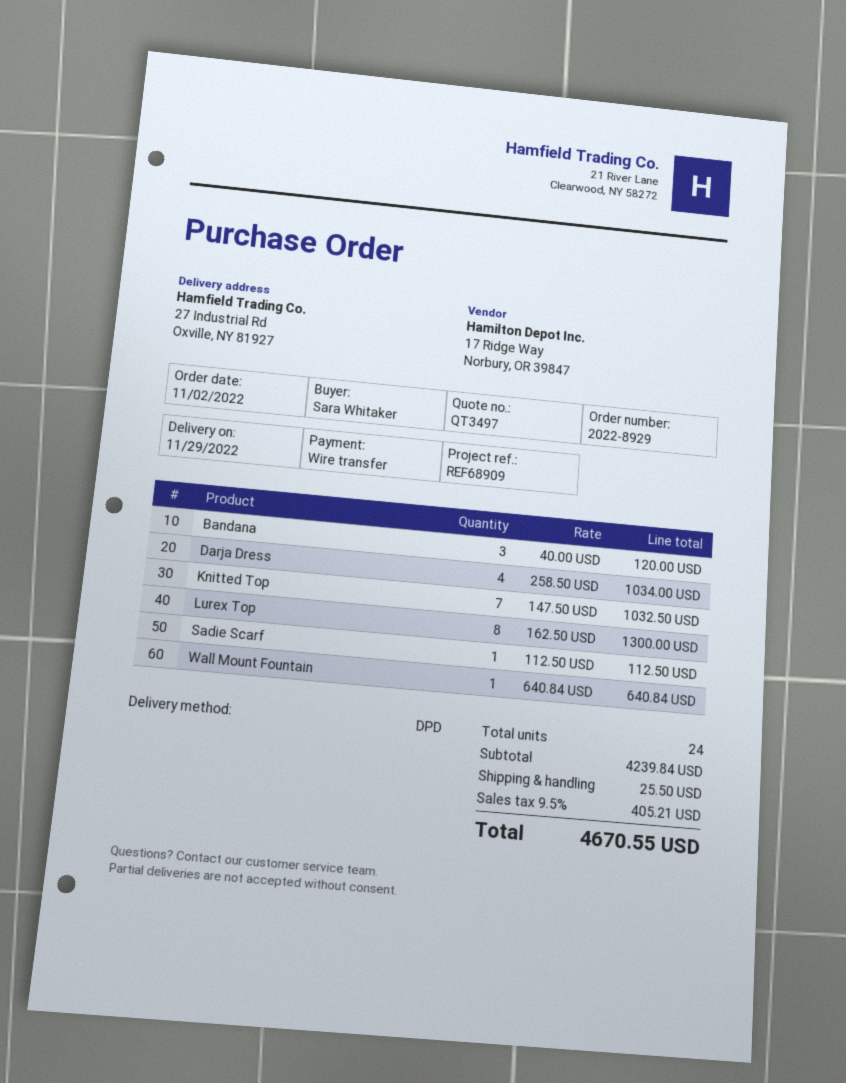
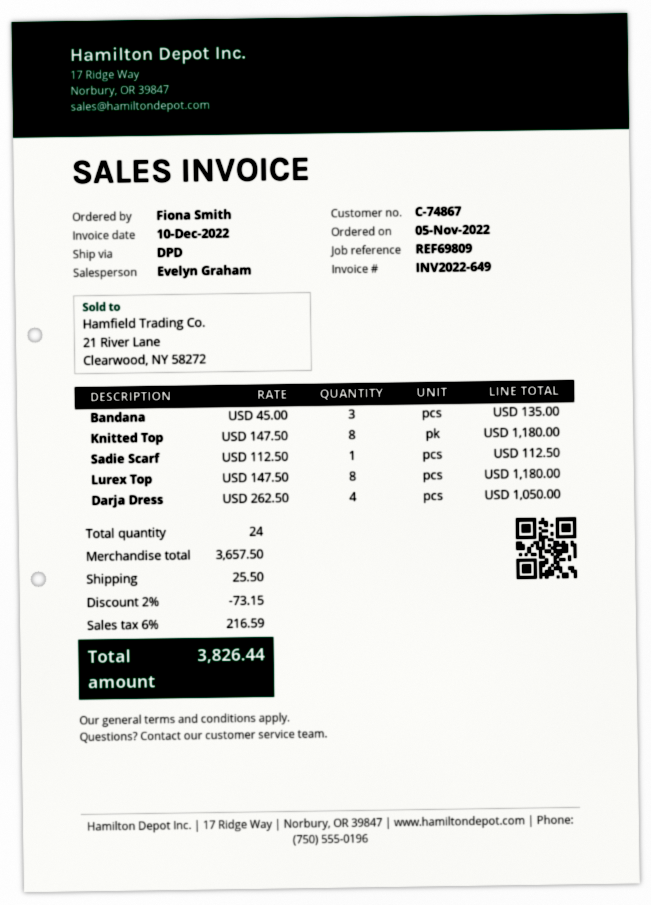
order date: 2022-11-02 -> 2022-11-05
reference: REF68909 -> REF69809
ordered by: Sara Whitaker -> Fiona Smith
Bandana: 3 x 40.00 = 120.00 -> 3 x 45.00 = 135.00
Darja Dress: 4 x 258.50 = 1034.00 -> 4 x 262.50 = 1050.00
Knitted Top: 7 x 147.50 = 1032.50 -> 8 x 147.50 = 1180.00
Lurex Top: 8 x 162.50 = 1300.00 -> 8 x 147.50 = 1180.00
Wall Mount Fountain: 1 x 640.84 = 640.84 -> none
subtotal: 4239.84 -> 3657.50
discount: none -> 2% = 73.15
tax: 9.5% = 405.21 -> 6% = 216.59
total: 4670.55 -> 3826.44

